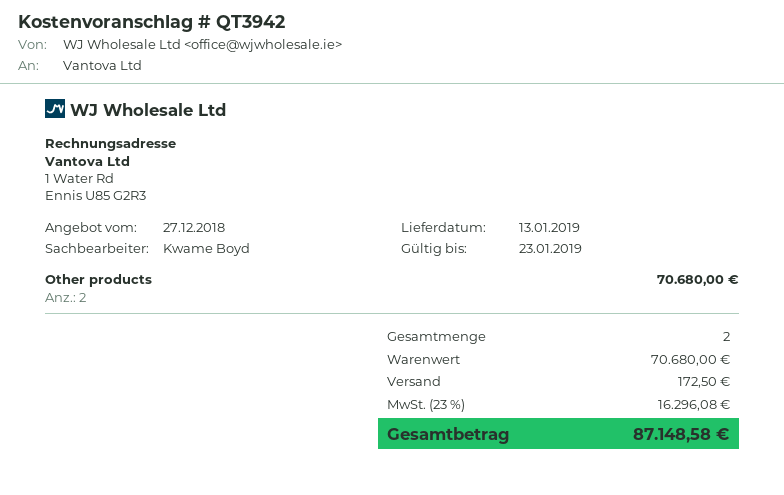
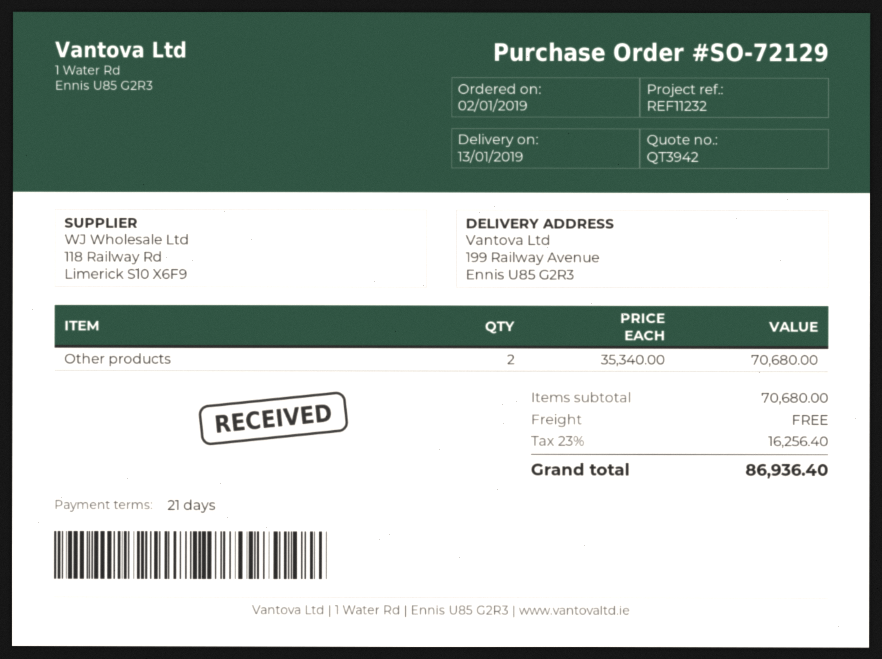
shipping: 172.50 -> 0.00
tax: 23% = 16296.08 -> 23% = 16256.40
total: 87148.58 -> 86936.40

